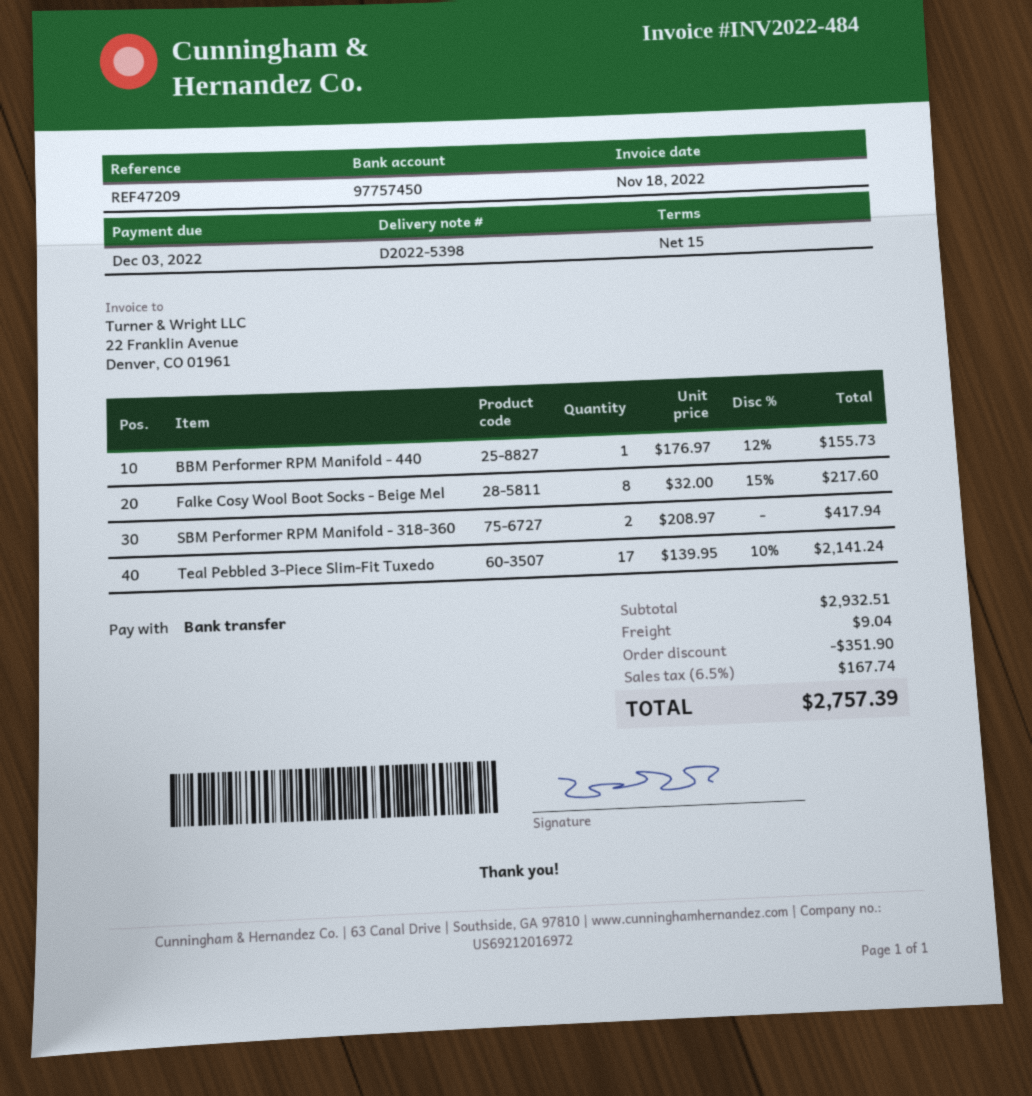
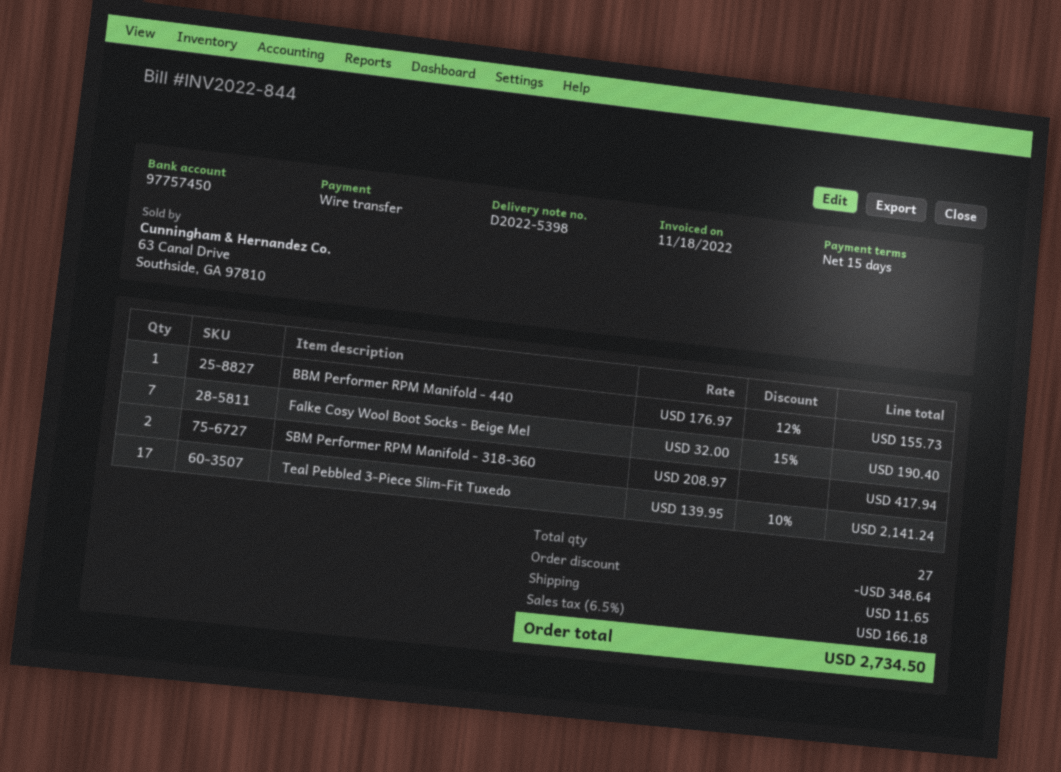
invoice number: INV2022-484 -> INV2022-844
Falke Cosy Wool Boot Socks - Beige Mel: 8 x 32.00 - 15% = 217.60 -> 7 x 32.00 - 15% = 190.40
discount: 351.90 -> 348.64
shipping: 9.04 -> 11.65
tax: 6.5% = 167.74 -> 6.5% = 166.18
total: 2757.39 -> 2734.50

